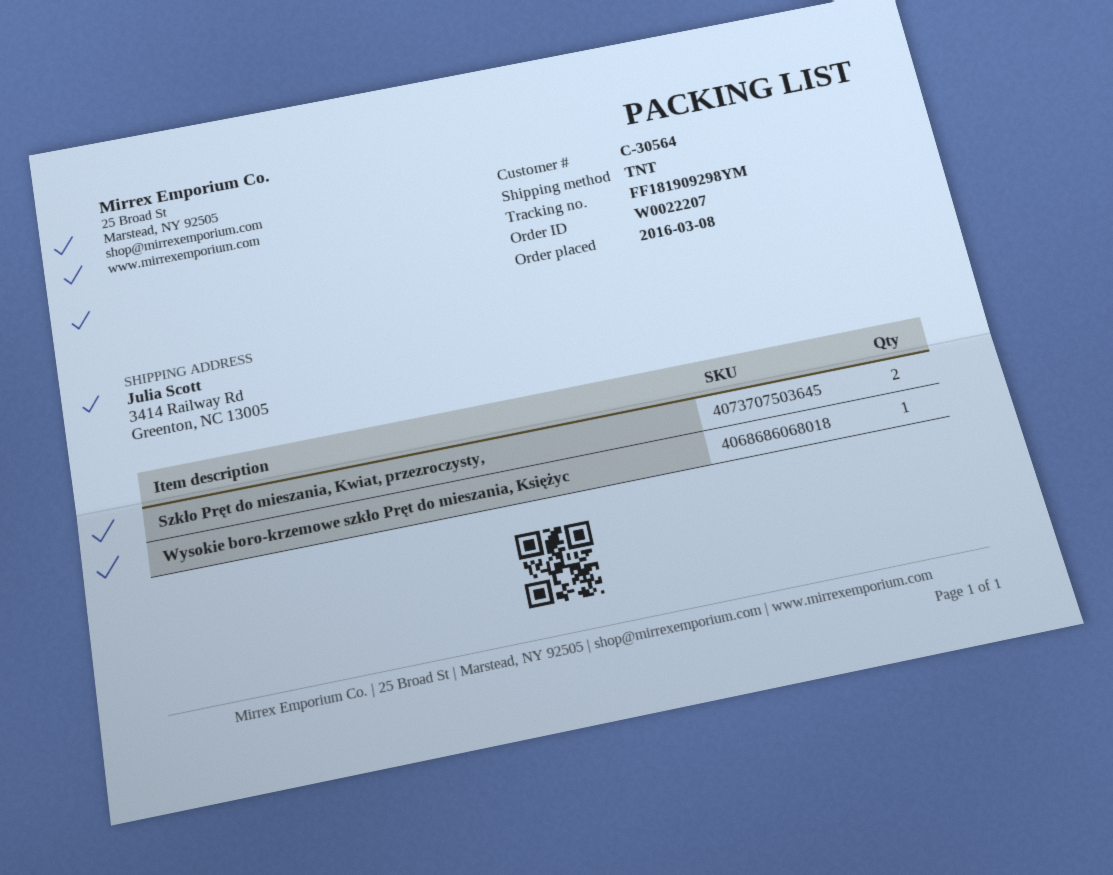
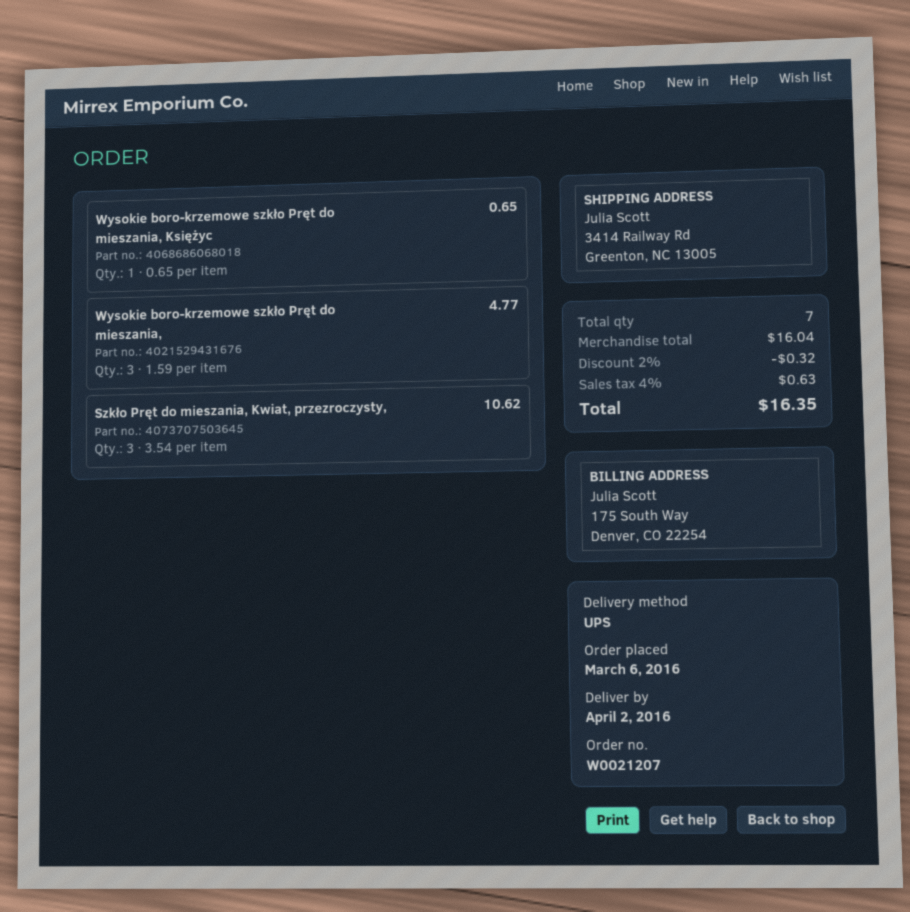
order number: W0022207 -> W0021207
order date: 2016-03-08 -> 2016-03-06
shipping method: TNT -> UPS
Szkło Pręt do mieszania, Kwiat, przezroczysty,: 2 -> 3
Wysokie boro-krzemowe szkło Pręt do mieszania,: none -> 3

